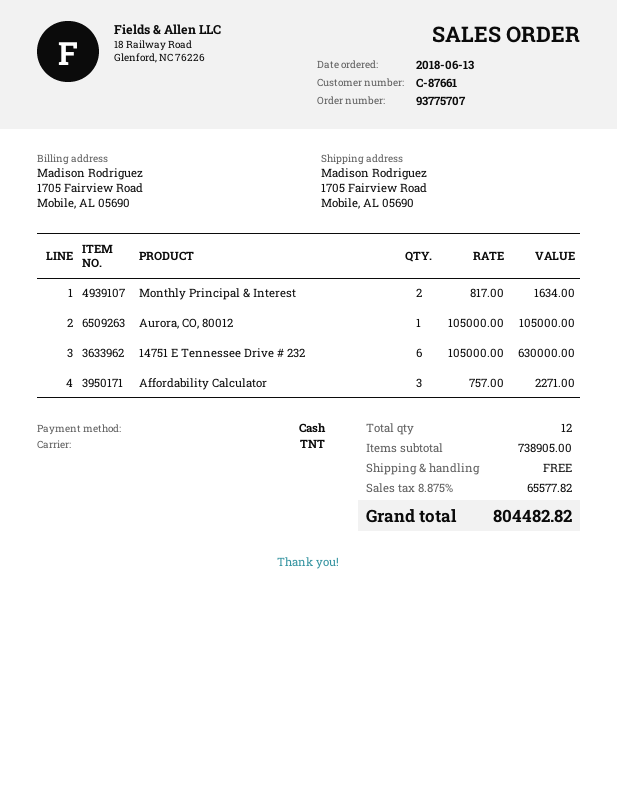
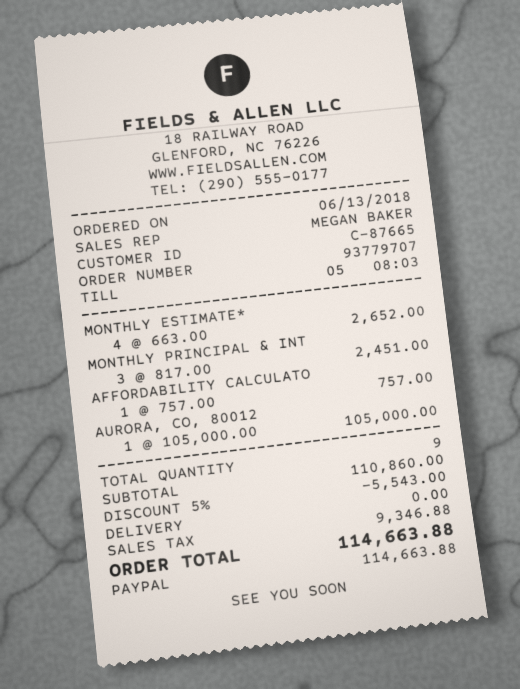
order number: 93775707 -> 93779707
customer number: C-87661 -> C-87665
payment method: cash -> PayPal
Monthly Principal & Interest: 2 x 817.00 = 1634.00 -> 3 x 817.00 = 2451.00
14751 E Tennessee Drive # 232: 6 x 105000.00 = 630000.00 -> none
Affordability Calculator: 3 x 757.00 = 2271.00 -> 1 x 757.00 = 757.00
MONTHLY ESTIMATE*: none -> 4 x 663.00 = 2652.00
total quantity: 12 -> 9
subtotal: 738905.00 -> 110860.00
discount: none -> 5% = 5543.00
tax: 65577.82 -> 9346.88
total: 804482.82 -> 114663.88

